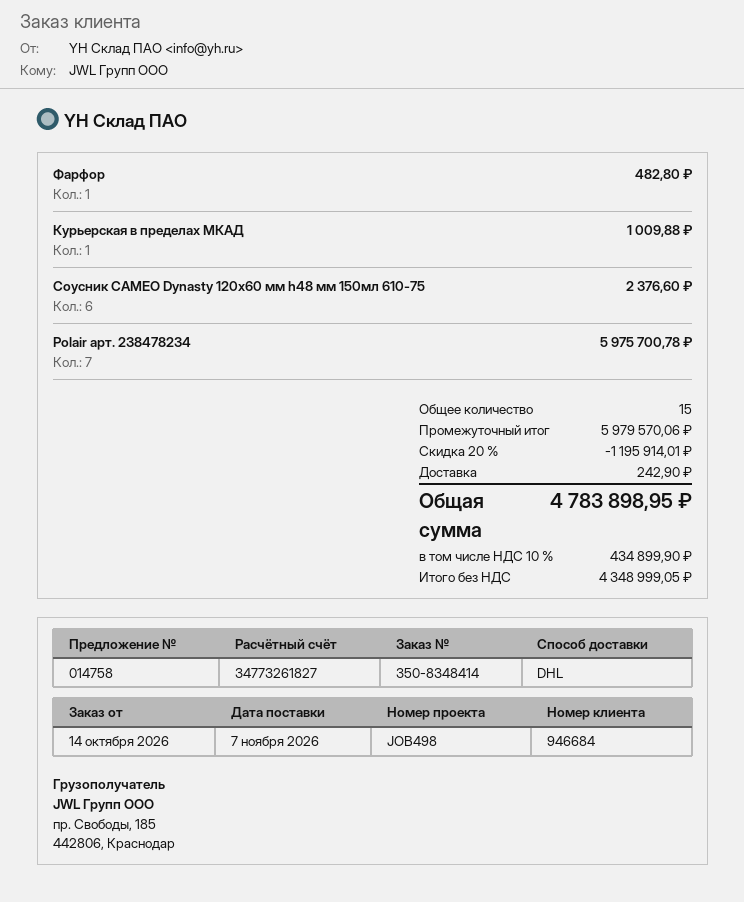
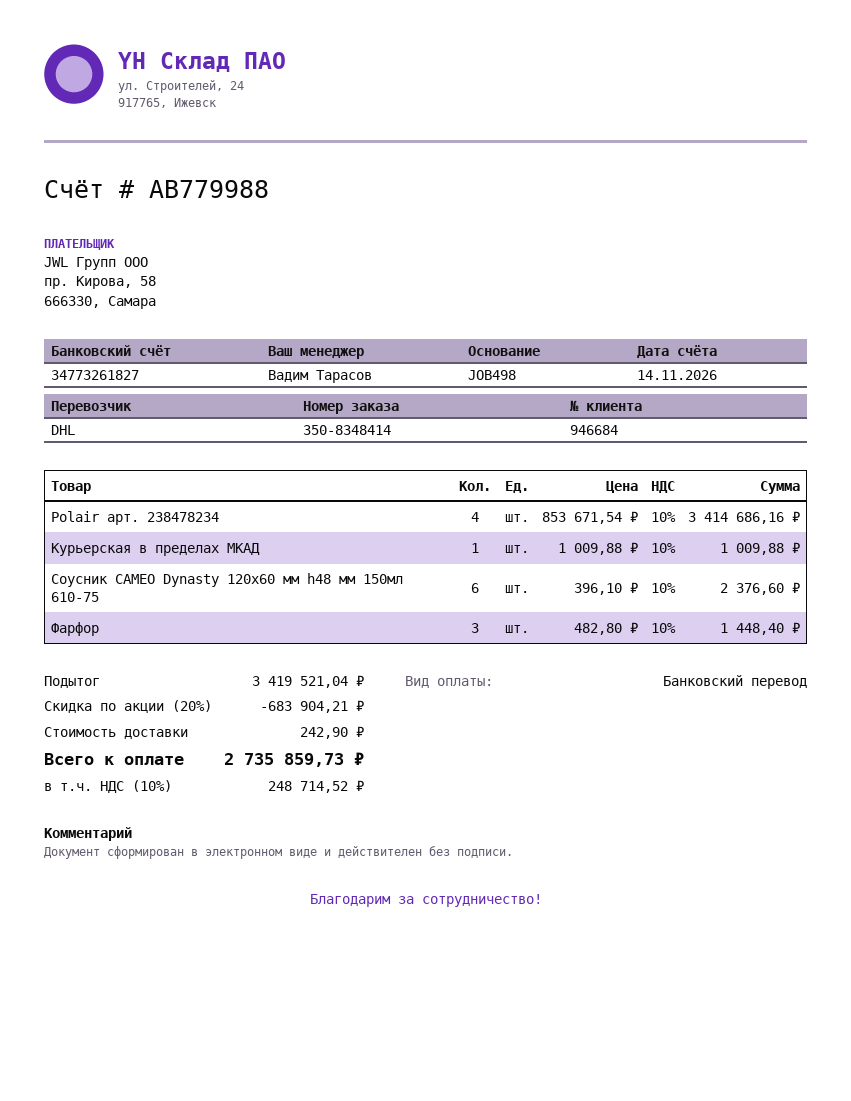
Фарфор: 1 for 482.80 -> 3 for 1448.40
Polair арт. 238478234: 7 for 5975700.78 -> 4 for 3414686.16
subtotal: 5979570.06 -> 3419521.04
discount: 20% = 1195914.01 -> 20% = 683904.21
tax: 10% = 434899.90 -> 10% = 248714.52
total: 4783898.95 -> 2735859.73

